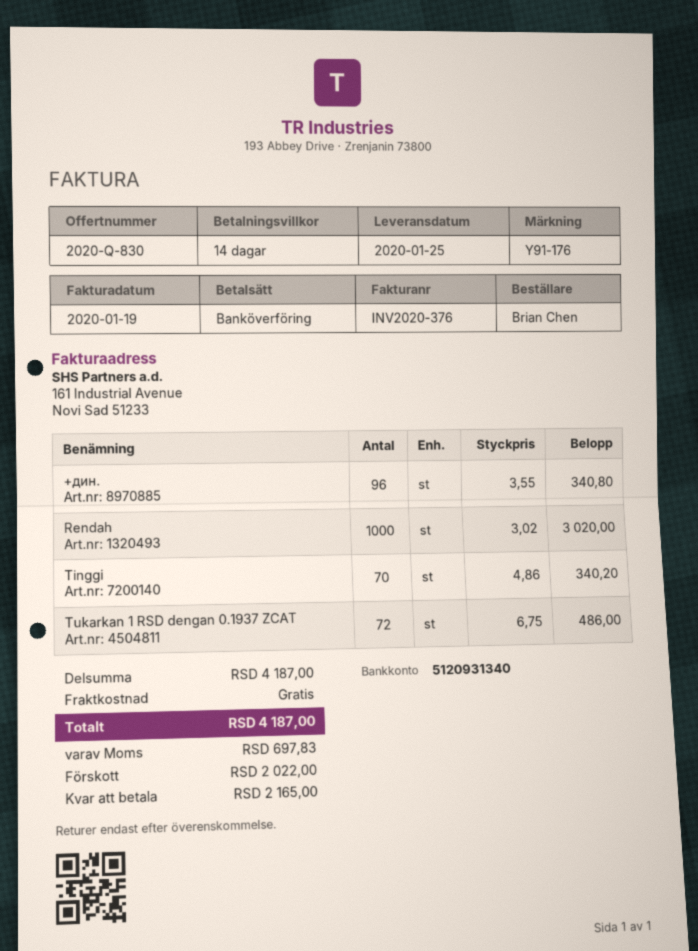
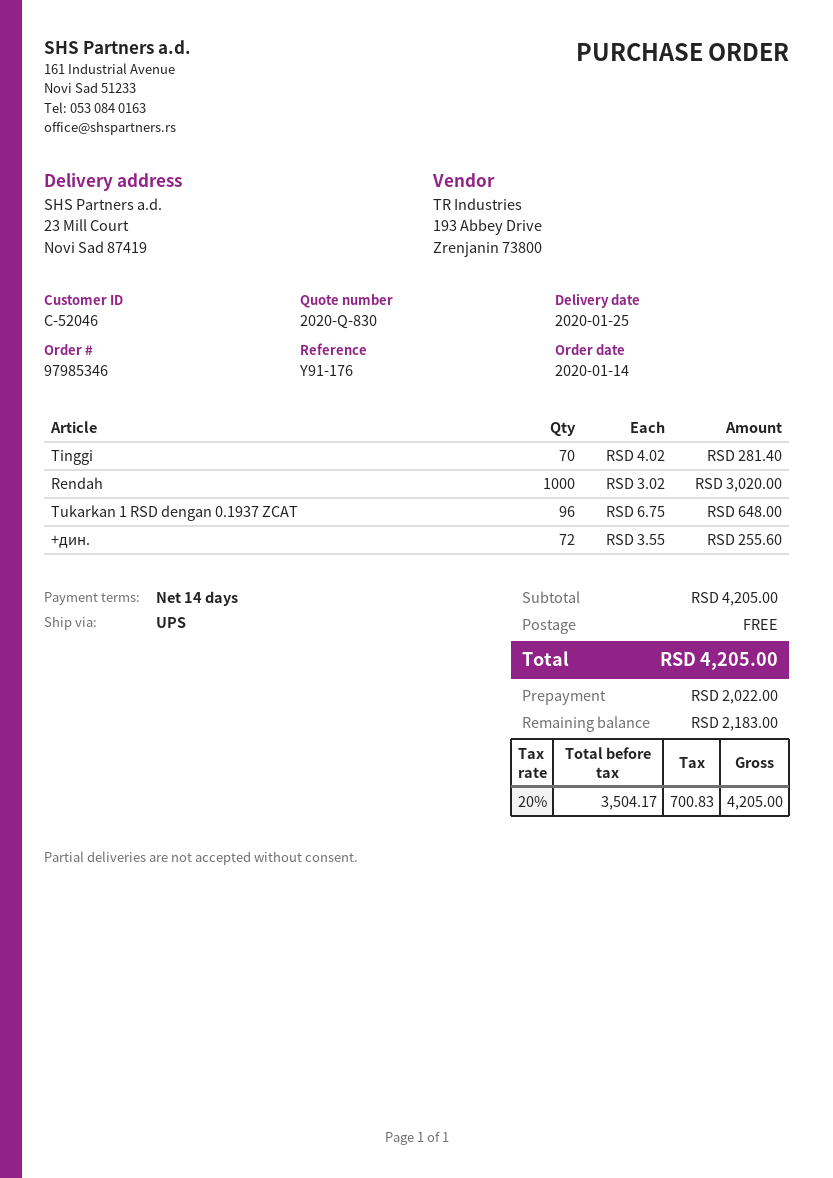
+дин.: 96 x 3.55 = 340.80 -> 72 x 3.55 = 255.60
Tinggi: 70 x 4.86 = 340.20 -> 70 x 4.02 = 281.40
Tukarkan 1 RSD dengan 0.1937 ZCAT: 72 x 6.75 = 486.00 -> 96 x 6.75 = 648.00
subtotal: 4187.00 -> 4205.00
tax: 697.83 -> 700.83
total: 4187.00 -> 4205.00
balance: 2165.00 -> 2183.00

